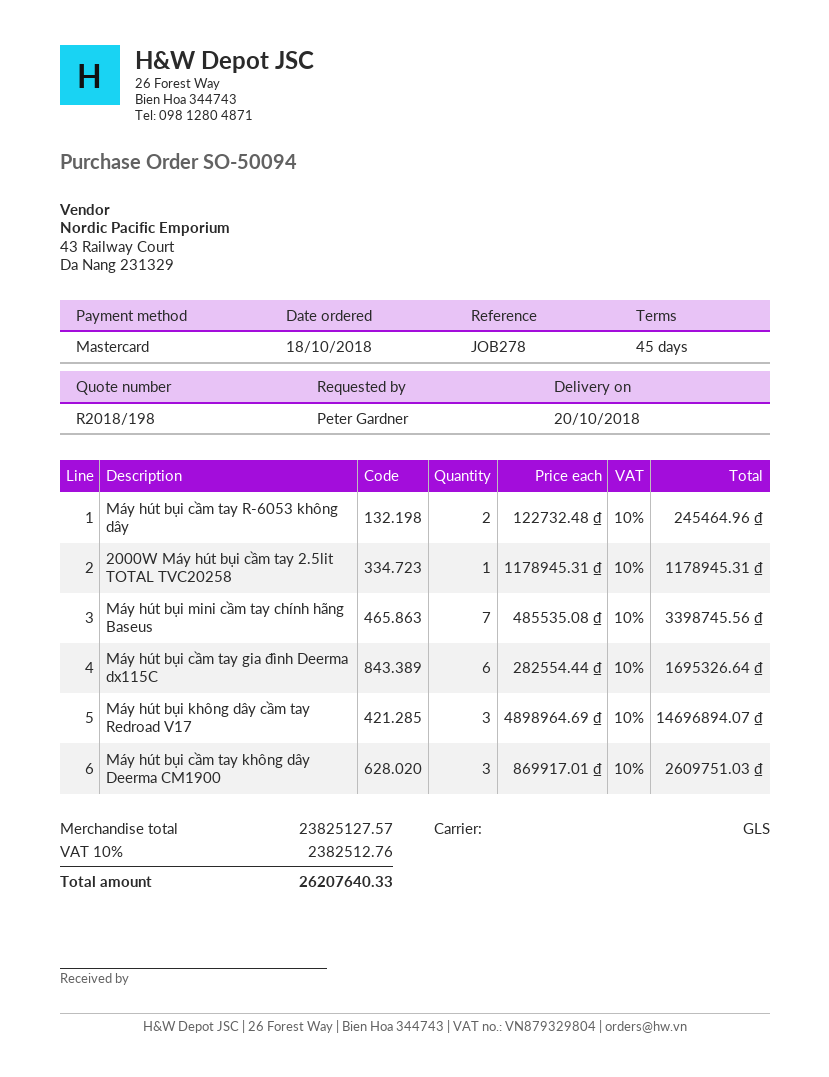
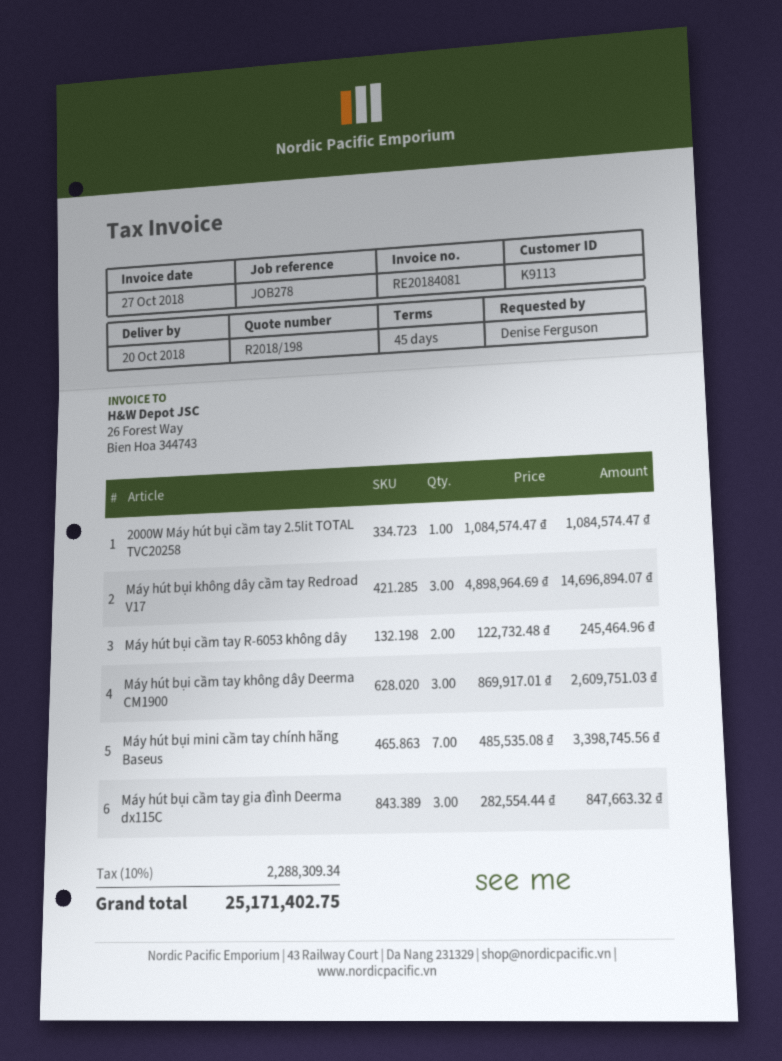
ordered by: Peter Gardner -> Denise Ferguson
2000W Máy hút bụi cầm tay 2.5lit TOTAL TVC20258: 1 x 1178945.31 = 1178945.31 -> 1 x 1084574.47 = 1084574.47
Máy hút bụi cầm tay gia đình Deerma dx115C: 6 x 282554.44 = 1695326.64 -> 3 x 282554.44 = 847663.32
tax: 10% = 2382512.76 -> 10% = 2288309.34
total: 26207640.33 -> 25171402.75

